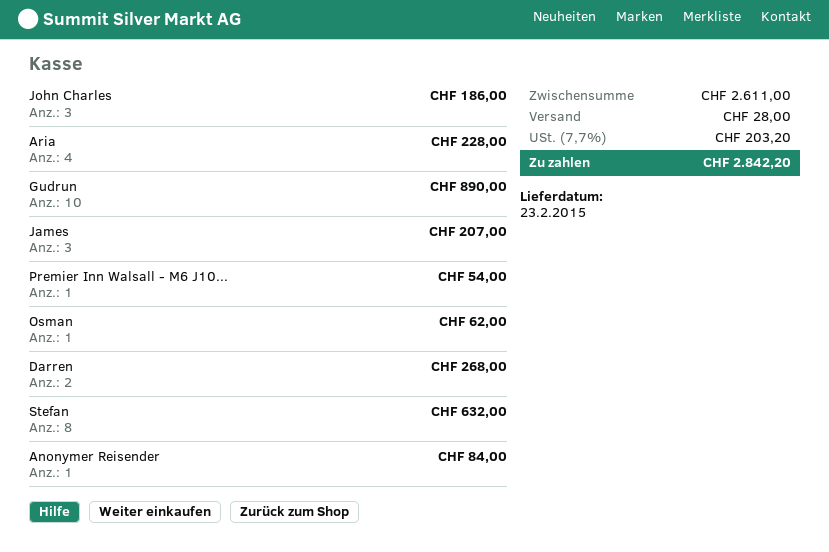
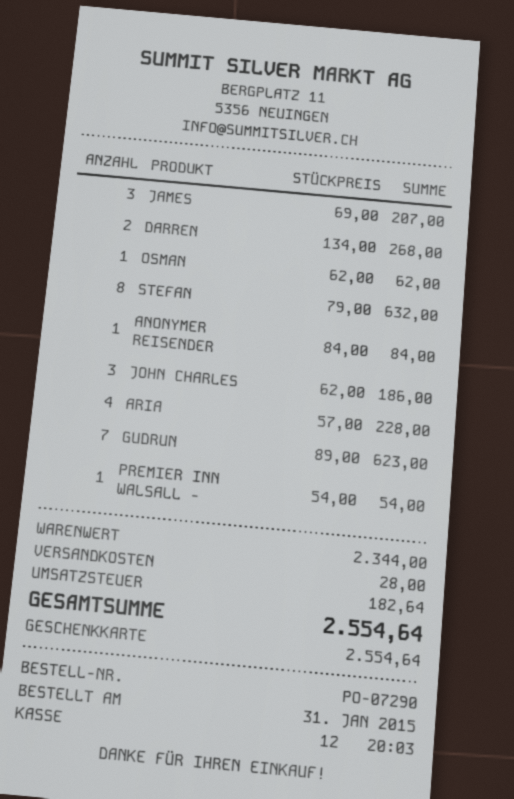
Gudrun: 10 for 890.00 -> 7 for 623.00
subtotal: 2611.00 -> 2344.00
tax: 203.20 -> 182.64
total: 2842.20 -> 2554.64

